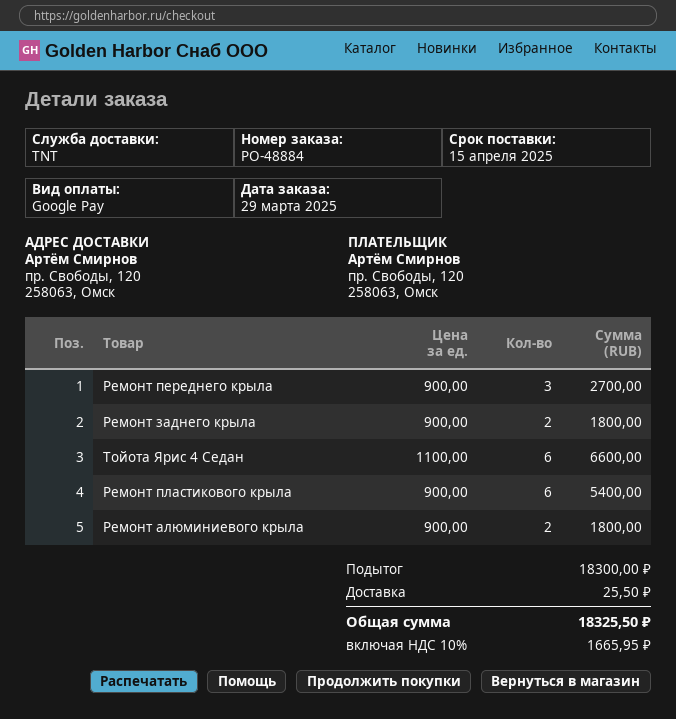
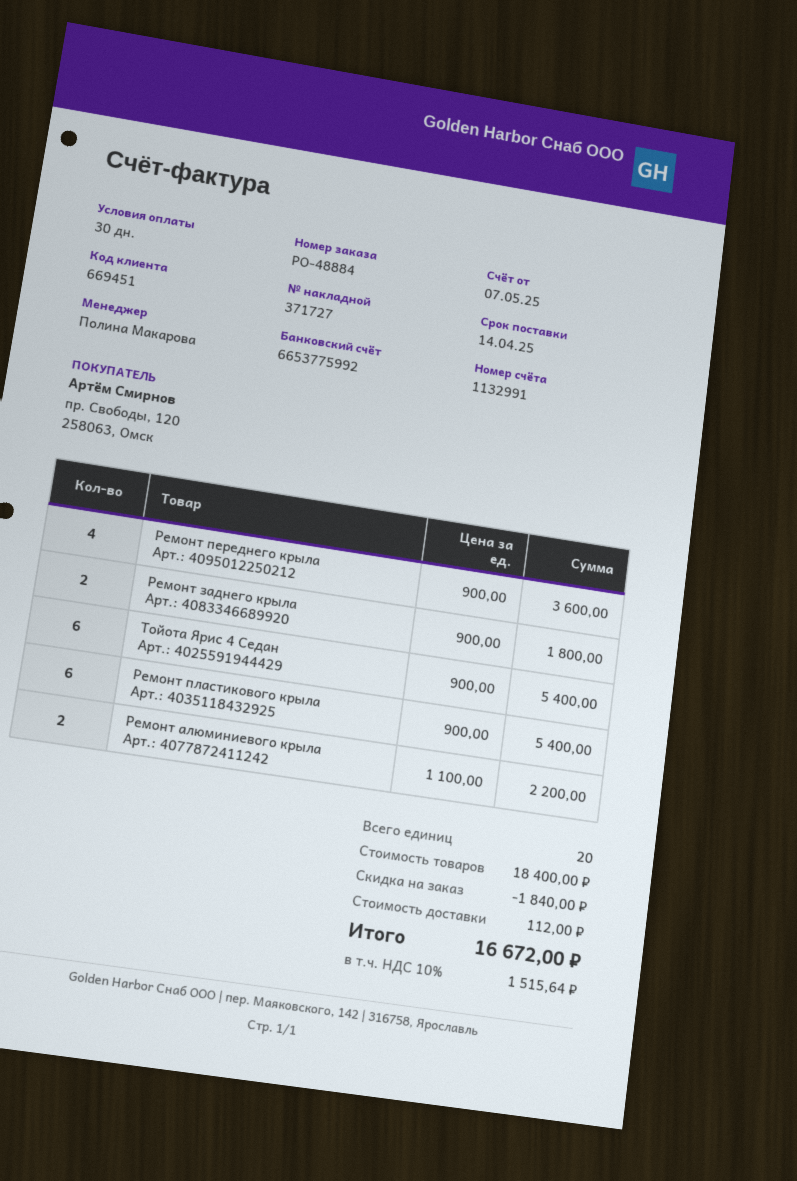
delivery date: 2025-04-15 -> 2025-04-14
Ремонт переднего крыла: 3 x 900.00 = 2700.00 -> 4 x 900.00 = 3600.00
Тойота Ярис 4 Седан: 6 x 1100.00 = 6600.00 -> 6 x 900.00 = 5400.00
Ремонт алюминиевого крыла: 2 x 900.00 = 1800.00 -> 2 x 1100.00 = 2200.00
subtotal: 18300.00 -> 18400.00
discount: none -> 1840.00
shipping: 25.50 -> 112.00
tax: 10% = 1665.95 -> 10% = 1515.64
total: 18325.50 -> 16672.00

